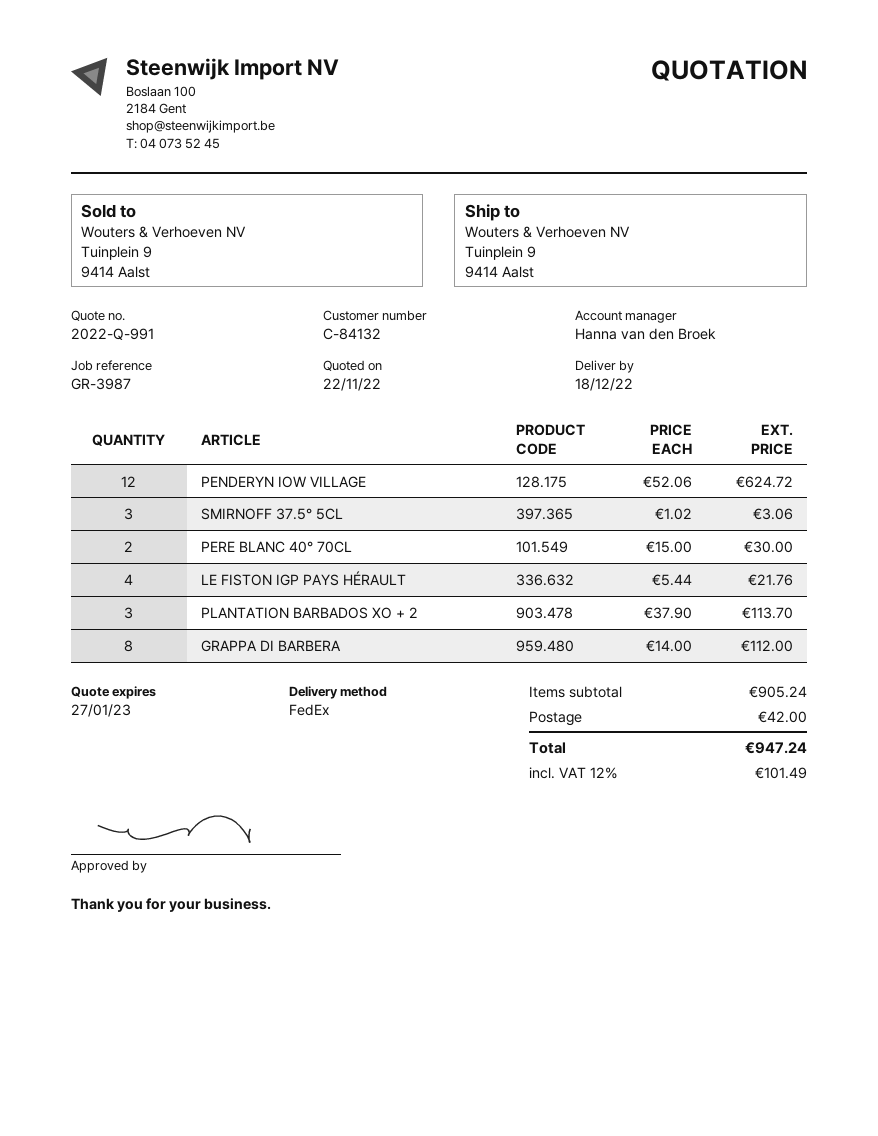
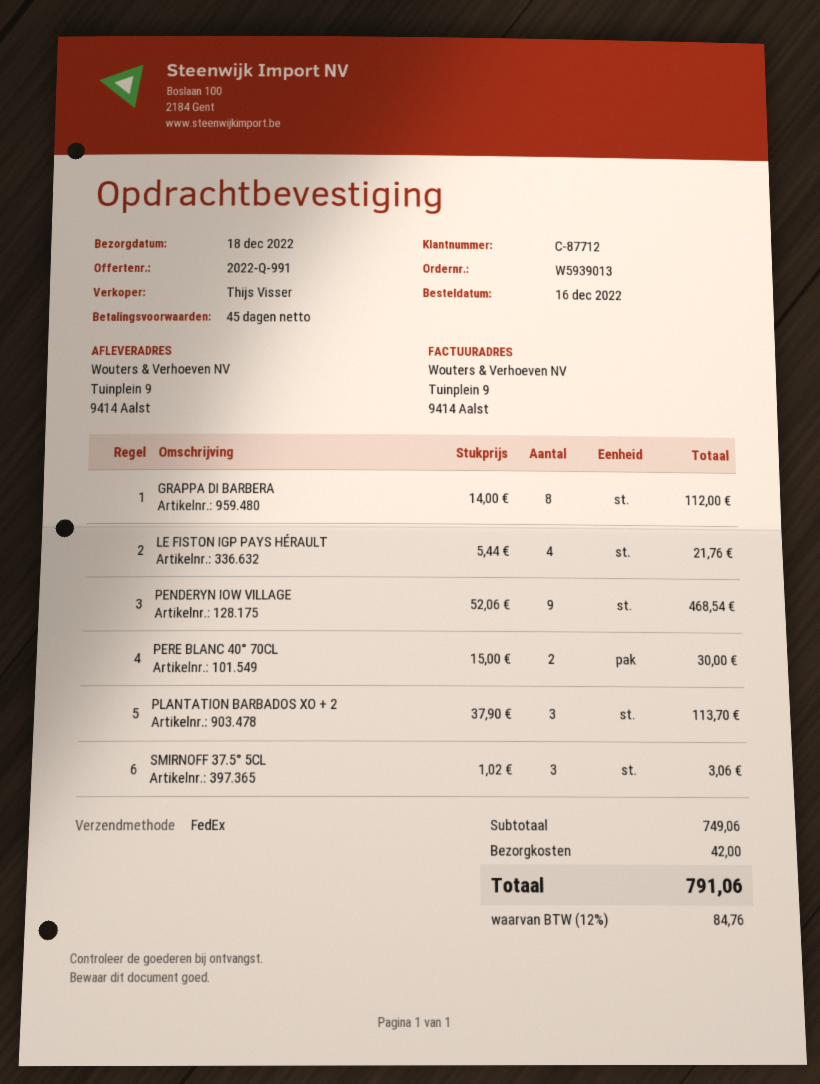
customer number: C-84132 -> C-87712
sales rep: Hanna van den Broek -> Thijs Visser
PENDERYN IOW VILLAGE: 12 x 52.06 = 624.72 -> 9 x 52.06 = 468.54
subtotal: 905.24 -> 749.06
tax: 12% = 101.49 -> 12% = 84.76
total: 947.24 -> 791.06

